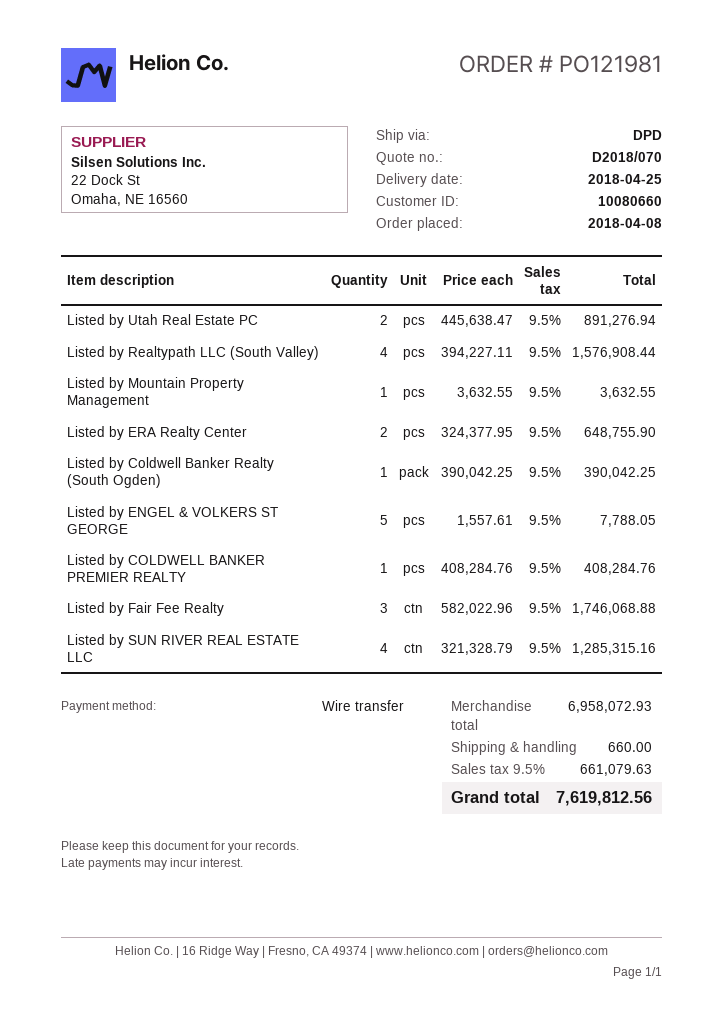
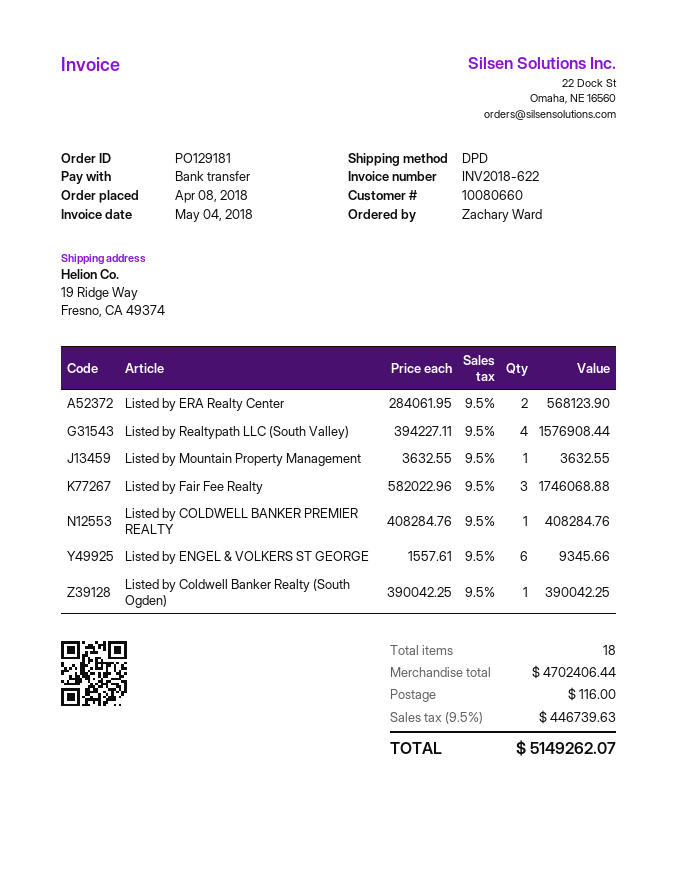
order number: PO121981 -> PO129181
Listed by Utah Real Estate PC: 2 x 445638.47 = 891276.94 -> none
Listed by ERA Realty Center: 2 x 324377.95 = 648755.90 -> 2 x 284061.95 = 568123.90
Listed by ENGEL & VOLKERS ST GEORGE: 5 x 1557.61 = 7788.05 -> 6 x 1557.61 = 9345.66
Listed by SUN RIVER REAL ESTATE LLC: 4 x 321328.79 = 1285315.16 -> none
subtotal: 6958072.93 -> 4702406.44
shipping: 660.00 -> 116.00
tax: 9.5% = 661079.63 -> 9.5% = 446739.63
total: 7619812.56 -> 5149262.07

